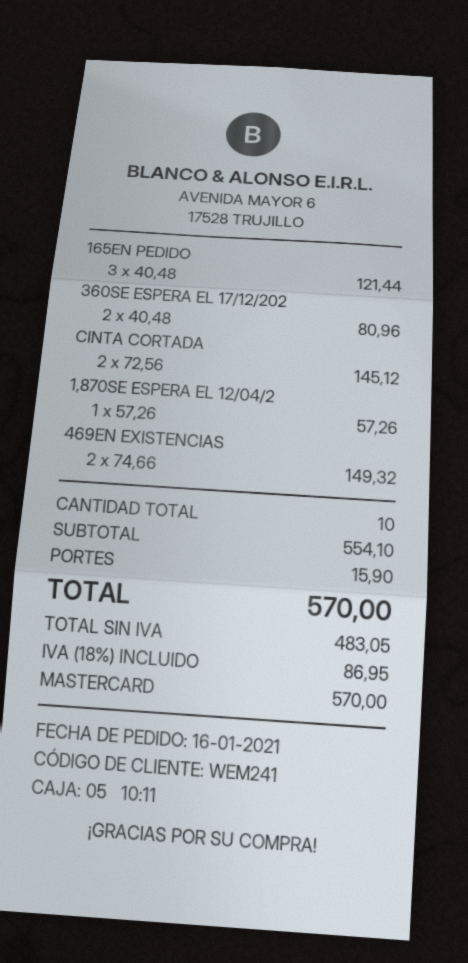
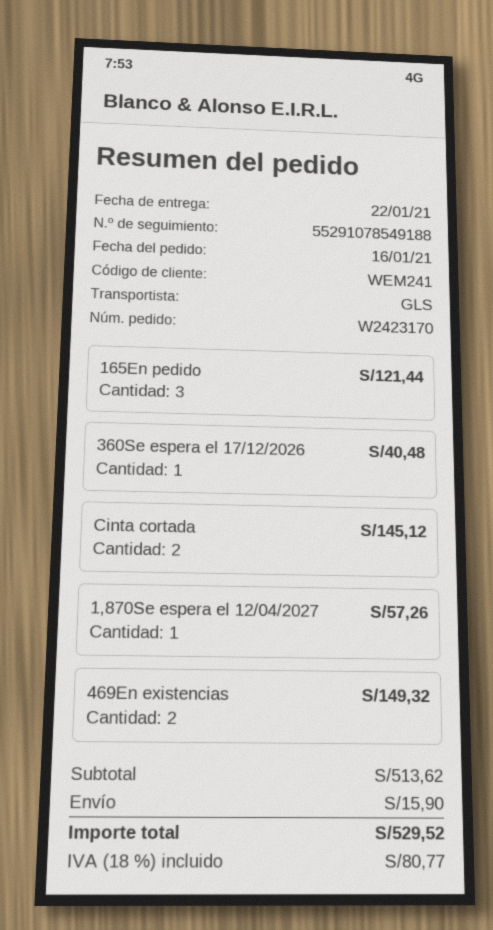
360SE ESPERA EL 17/12/202: 2 for 80.96 -> 1 for 40.48
subtotal: 554.10 -> 513.62
tax: 18% = 86.95 -> 18% = 80.77
total: 570.00 -> 529.52

